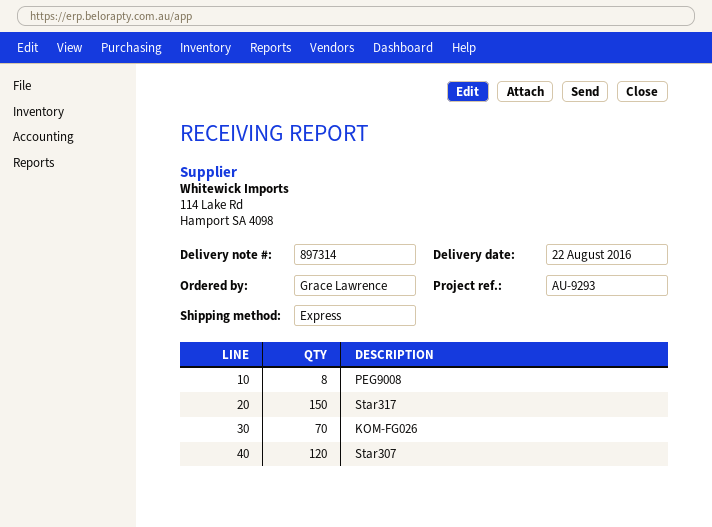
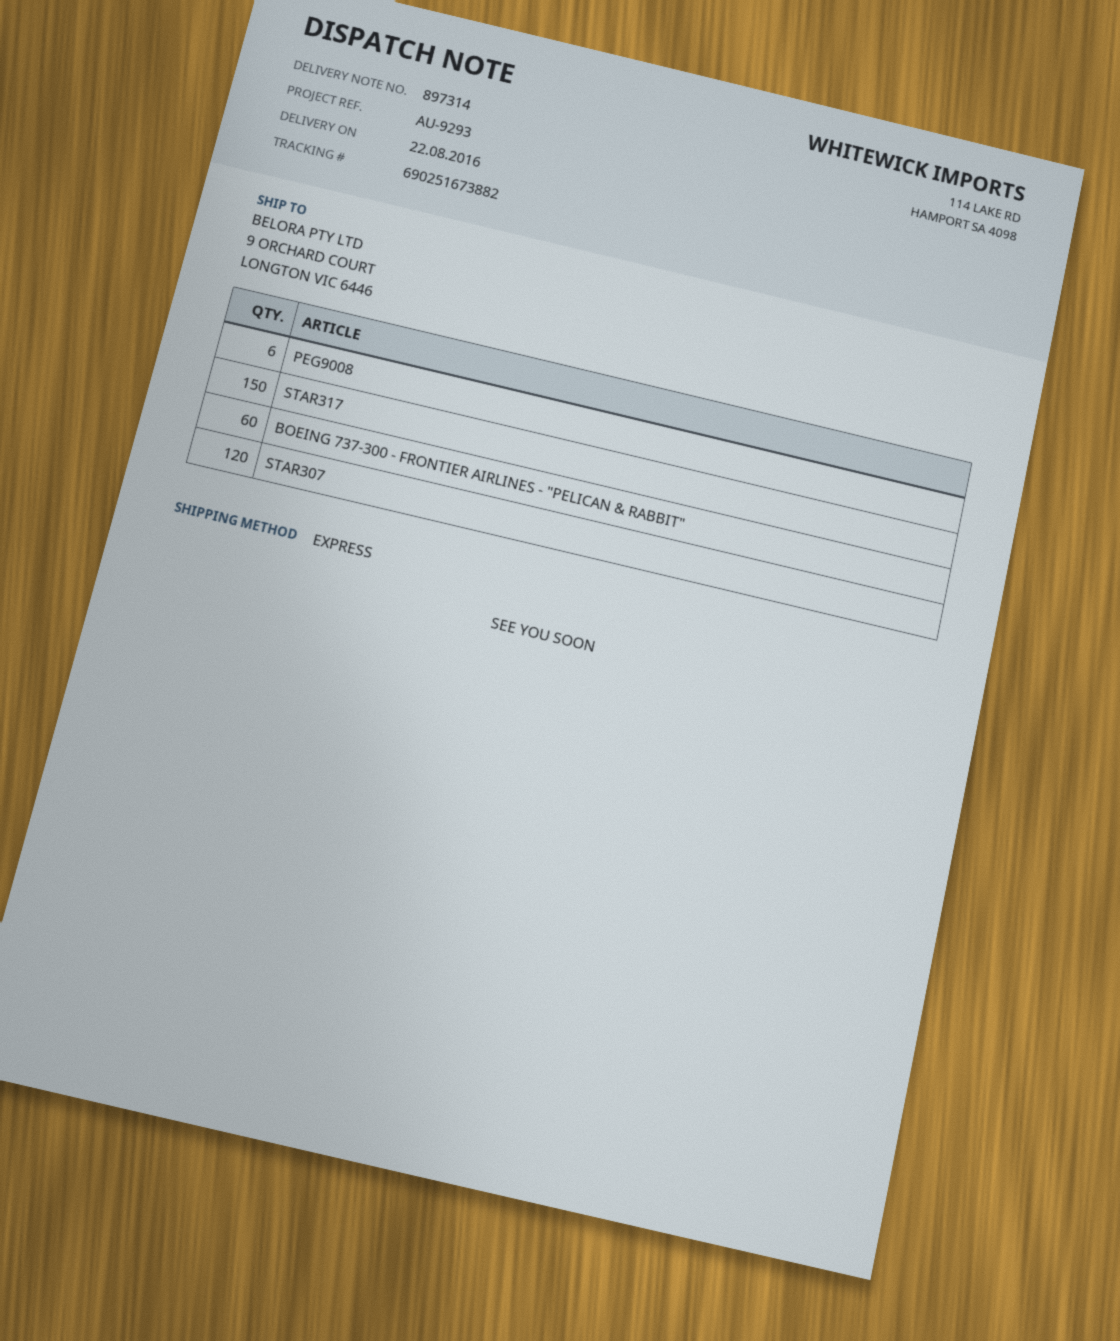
PEG9008: 8 -> 6
KOM-FG026: 70 -> none
BOEING 737-300 - FRONTIER AIRLINES - "PELICAN & RABBIT": none -> 60

